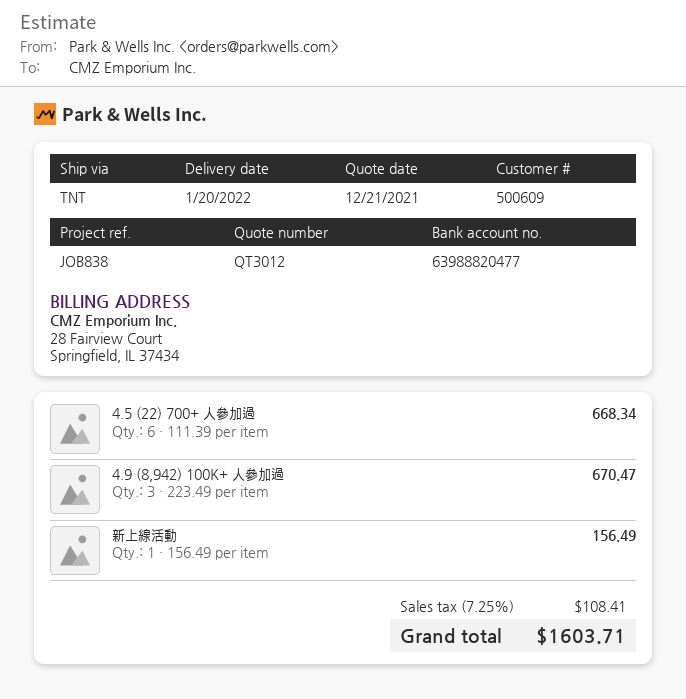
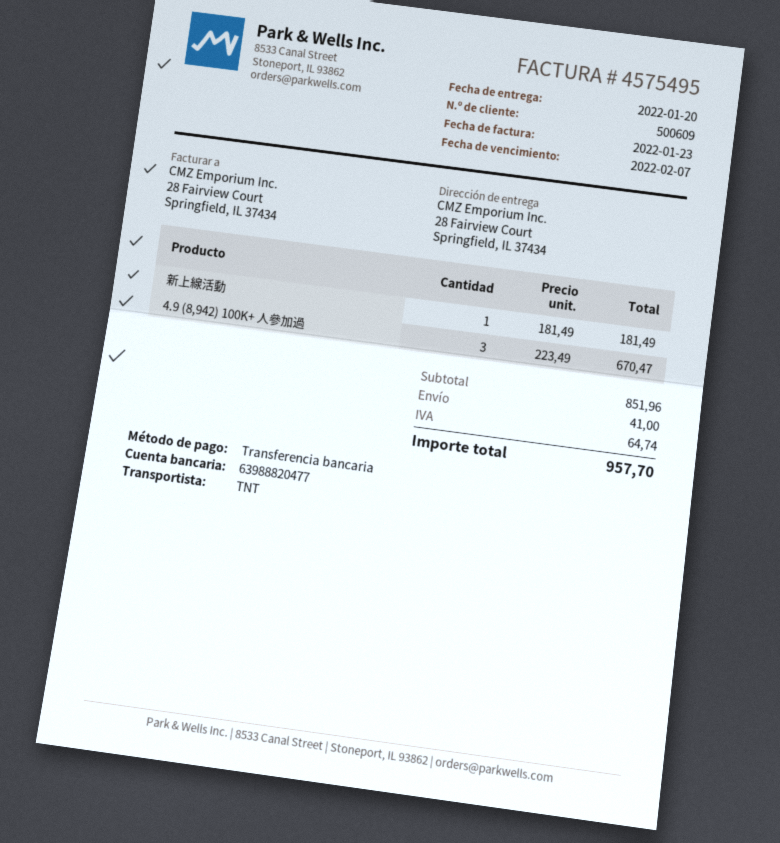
4.5 (22) 700+ 人參加過: 6 x 111.39 = 668.34 -> none
新上線活動: 1 x 156.49 = 156.49 -> 1 x 181.49 = 181.49
shipping: none -> 41.00
tax: 108.41 -> 64.74
total: 1603.71 -> 957.70

